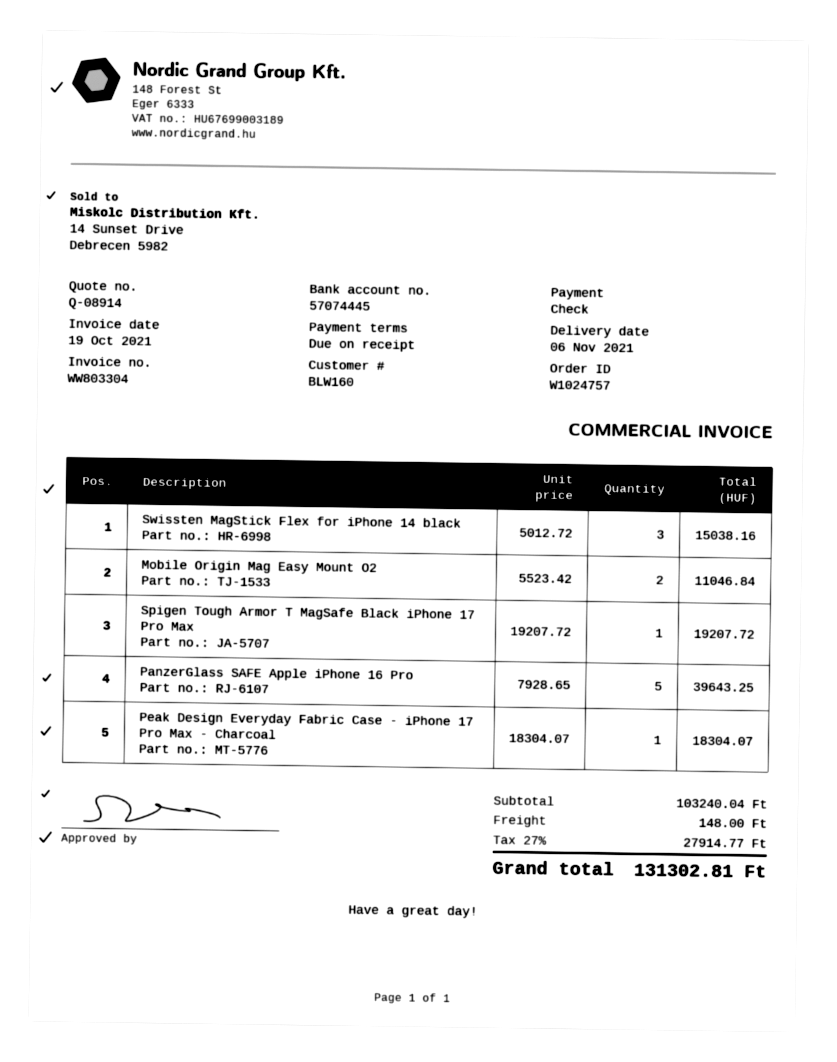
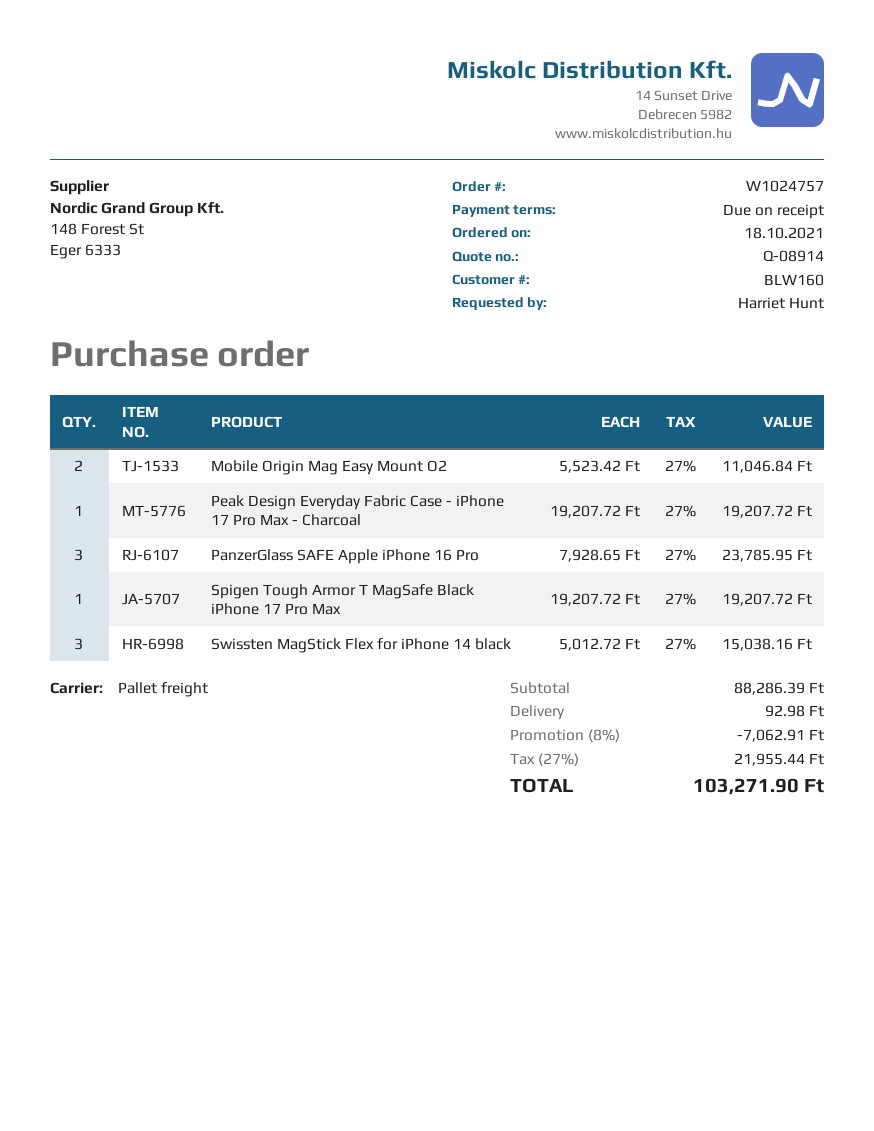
PanzerGlass SAFE Apple iPhone 16 Pro: 5 x 7928.65 = 39643.25 -> 3 x 7928.65 = 23785.95
Peak Design Everyday Fabric Case - iPhone 17 Pro Max - Charcoal: 1 x 18304.07 = 18304.07 -> 1 x 19207.72 = 19207.72
subtotal: 103240.04 -> 88286.39
discount: none -> 8% = 7062.91
shipping: 148.00 -> 92.98
tax: 27% = 27914.77 -> 27% = 21955.44
total: 131302.81 -> 103271.90

